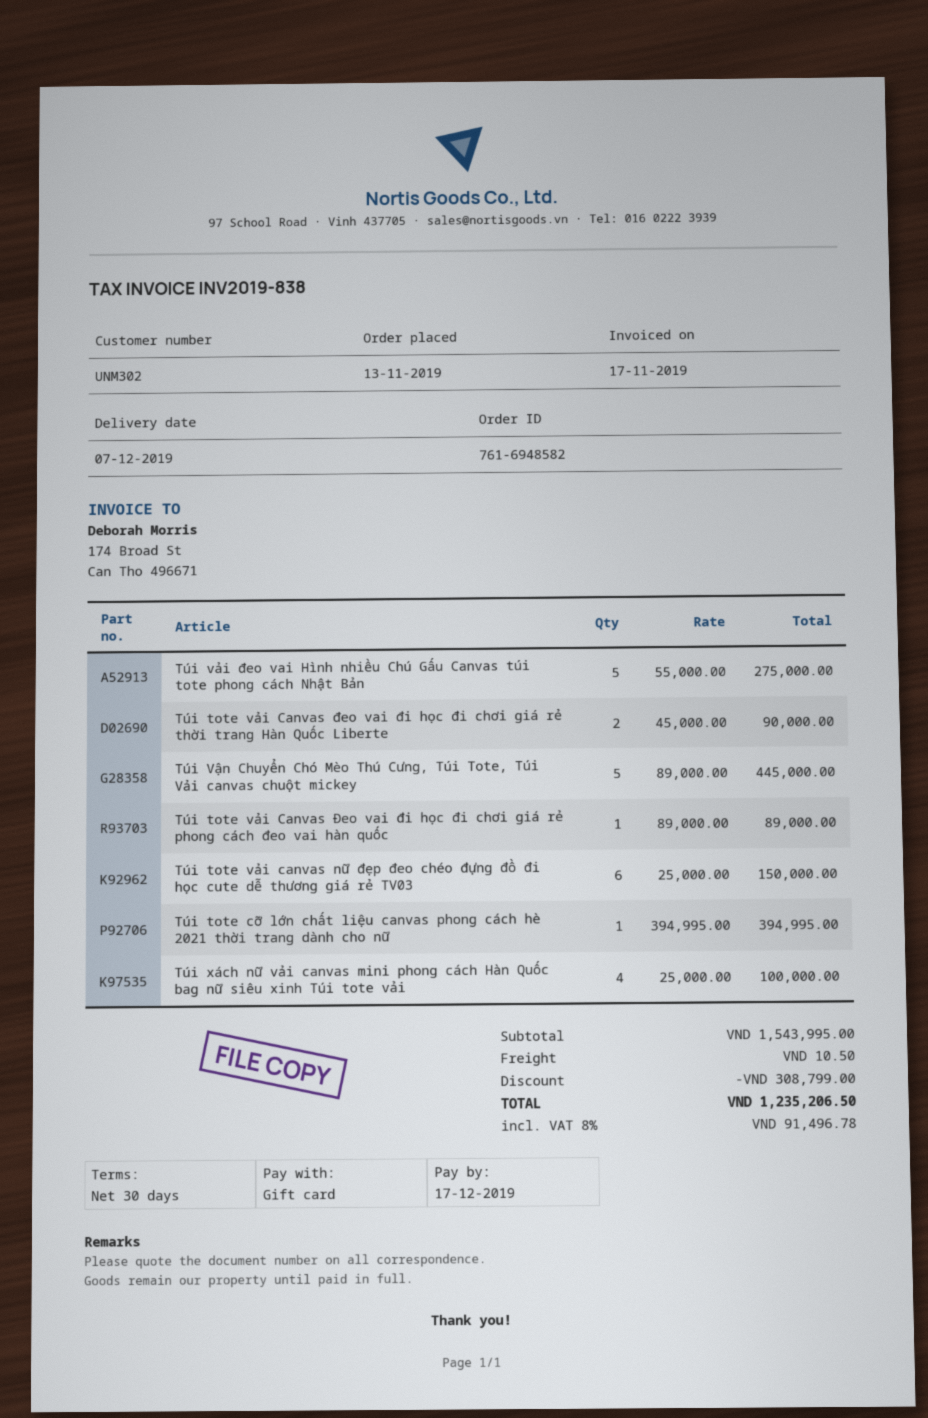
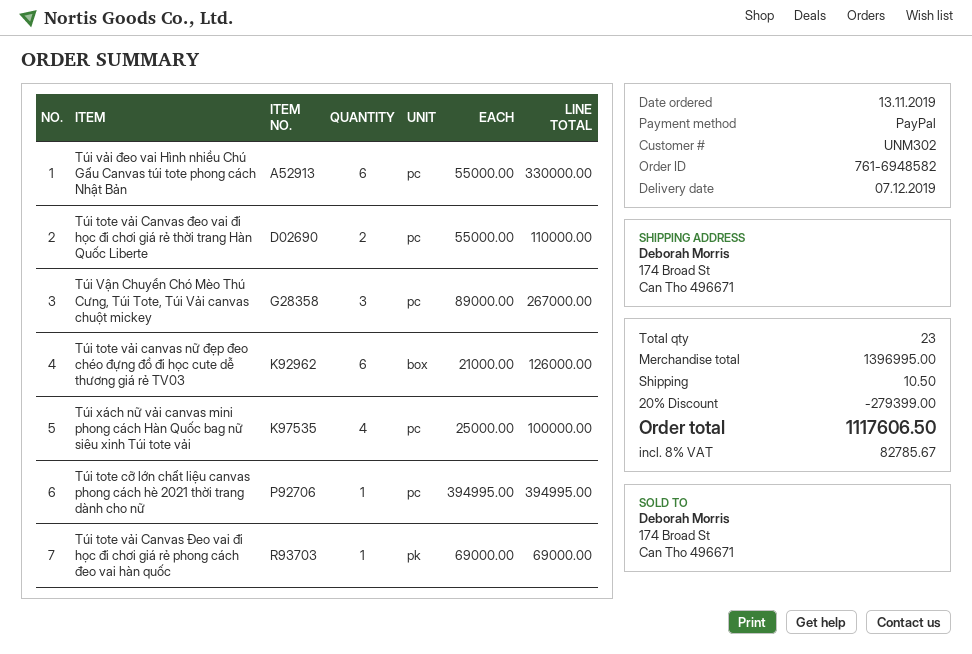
payment method: gift card -> PayPal
Túi vải đeo vai Hình nhiều Chú Gấu Canvas túi tote phong cách Nhật Bản: 5 x 55000.00 = 275000.00 -> 6 x 55000.00 = 330000.00
Túi tote vải Canvas đeo vai đi học đi chơi giá rẻ thời trang Hàn Quốc Liberte: 2 x 45000.00 = 90000.00 -> 2 x 55000.00 = 110000.00
Túi Vận Chuyển Chó Mèo Thú Cưng, Túi Tote, Túi Vải canvas chuột mickey: 5 x 89000.00 = 445000.00 -> 3 x 89000.00 = 267000.00
Túi tote vải Canvas Đeo vai đi học đi chơi giá rẻ phong cách đeo vai hàn quốc: 1 x 89000.00 = 89000.00 -> 1 x 69000.00 = 69000.00
Túi tote vải canvas nữ đẹp đeo chéo đựng đồ đi học cute dễ thương giá rẻ TV03: 6 x 25000.00 = 150000.00 -> 6 x 21000.00 = 126000.00
subtotal: 1543995.00 -> 1396995.00
discount: 308799.00 -> 279399.00
tax: 8% = 91496.78 -> 8% = 82785.67
total: 1235206.50 -> 1117606.50

